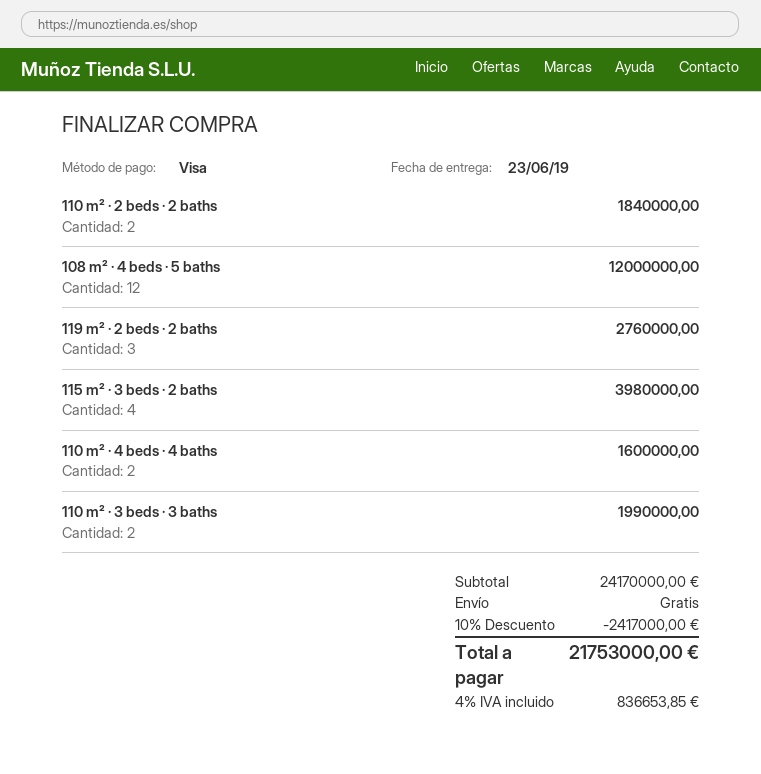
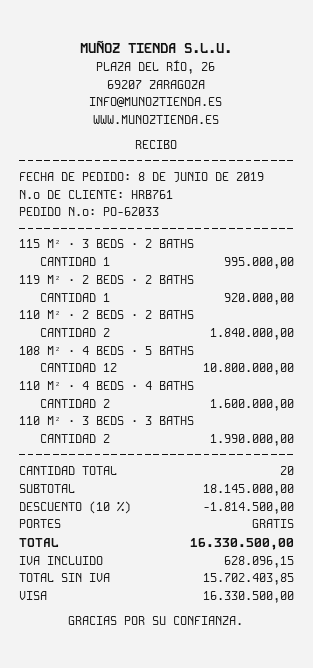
108 m² · 4 beds · 5 baths: 12 for 12000000.00 -> 12 for 10800000.00
119 m² · 2 beds · 2 baths: 3 for 2760000.00 -> 1 for 920000.00
115 m² · 3 beds · 2 baths: 4 for 3980000.00 -> 1 for 995000.00
subtotal: 24170000.00 -> 18145000.00
discount: 10% = 2417000.00 -> 10% = 1814500.00
tax: 836653.85 -> 628096.15
total: 21753000.00 -> 16330500.00

